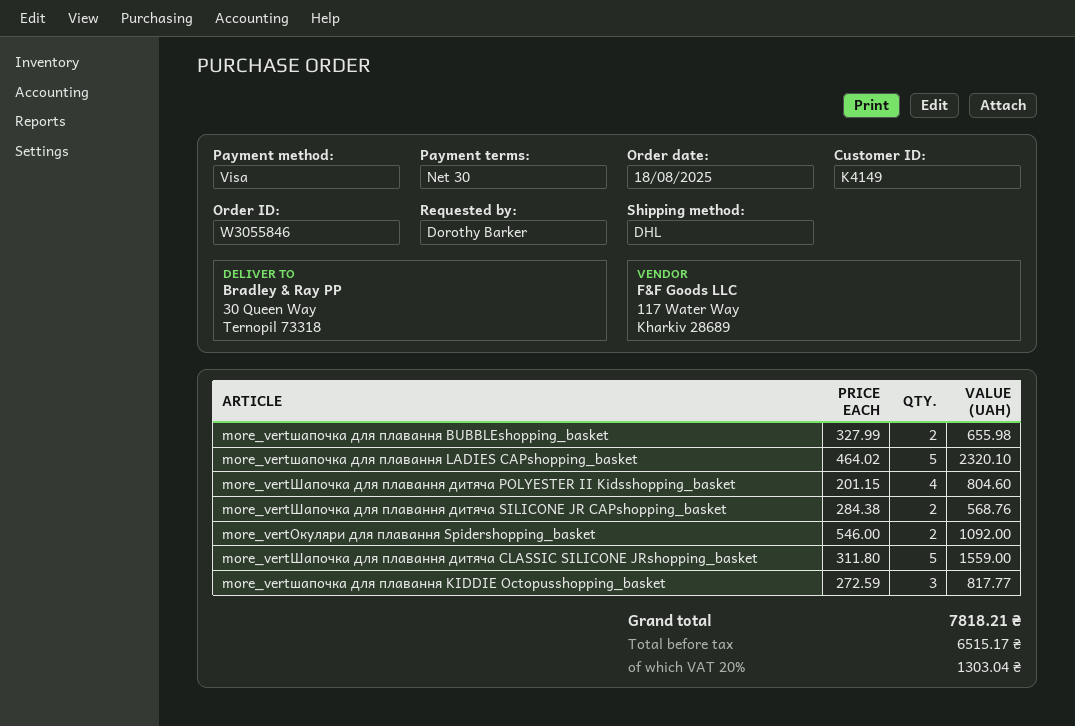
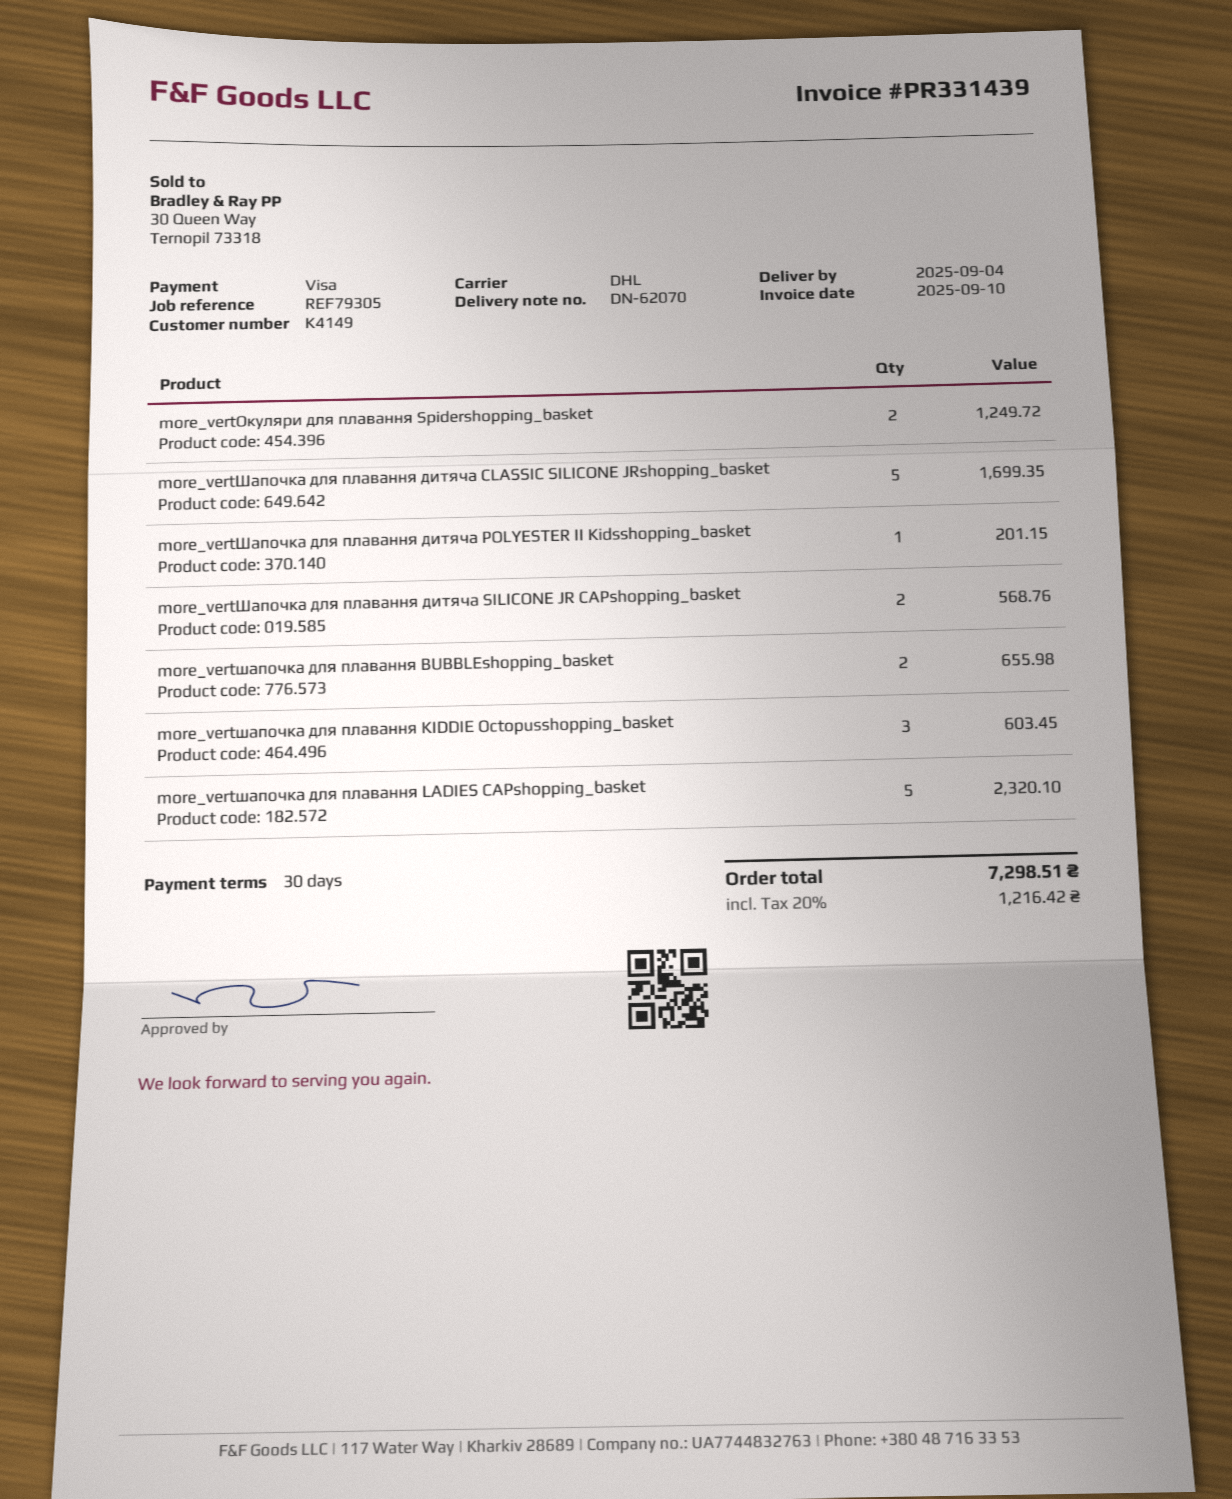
more_vertШапочка для плавання дитяча POLYESTER II Kidsshopping_basket: 4 for 804.60 -> 1 for 201.15
more_vertОкуляри для плавання Spidershopping_basket: 2 for 1092.00 -> 2 for 1249.72
more_vertШапочка для плавання дитяча CLASSIC SILICONE JRshopping_basket: 5 for 1559.00 -> 5 for 1699.35
more_vertшапочка для плавання KIDDIE Octopusshopping_basket: 3 for 817.77 -> 3 for 603.45
tax: 20% = 1303.04 -> 20% = 1216.42
total: 7818.21 -> 7298.51

